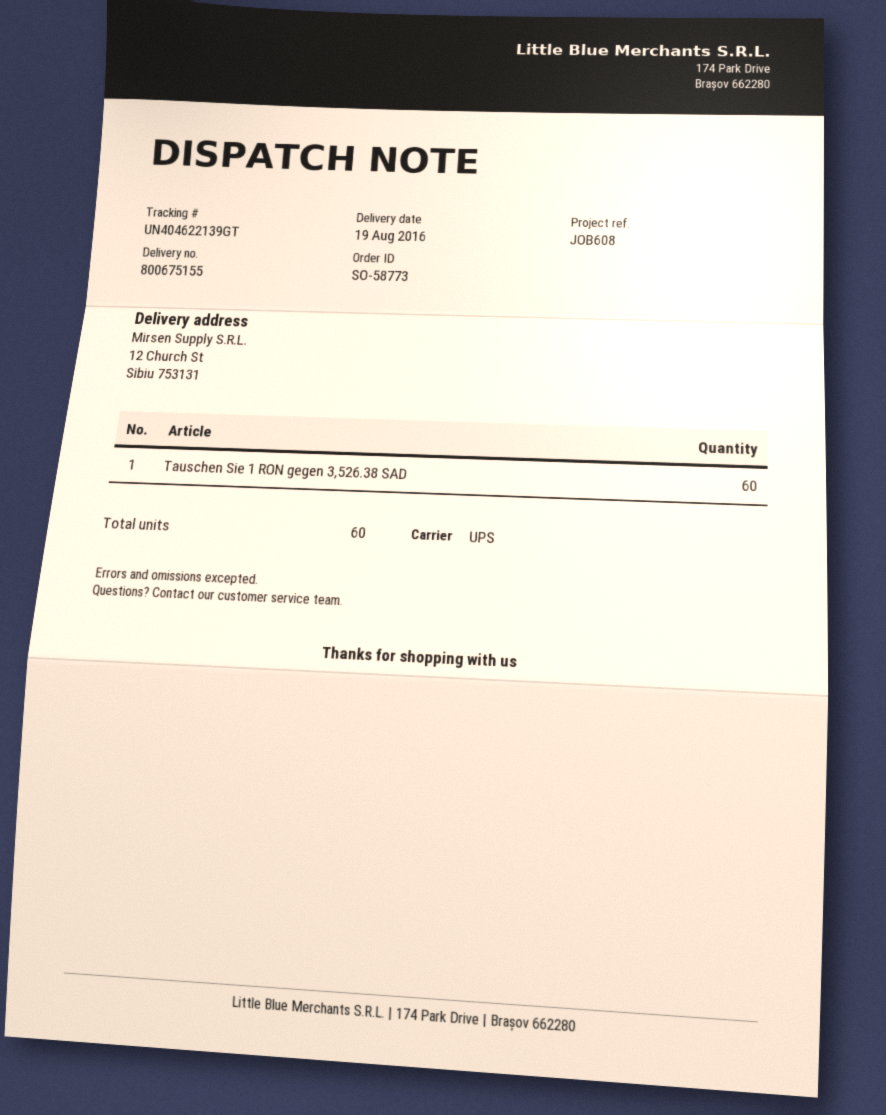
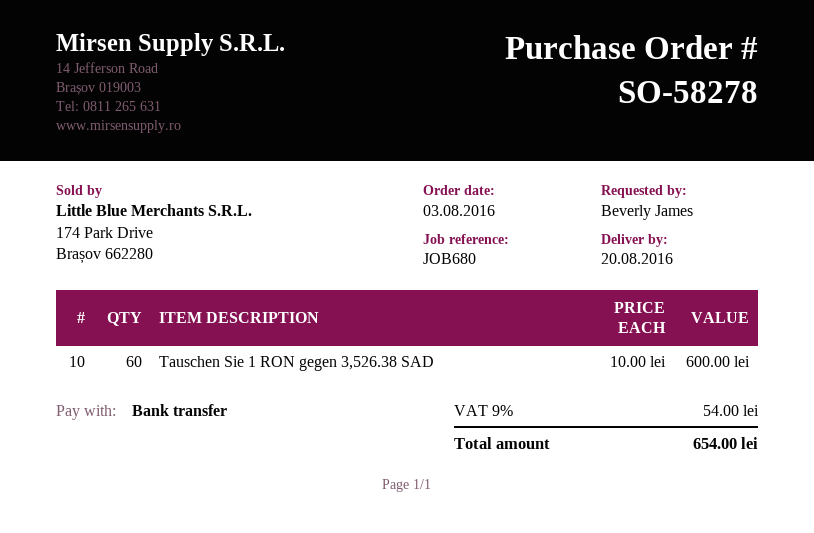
order number: SO-58773 -> SO-58278
delivery date: 2016-08-19 -> 2016-08-20
reference: JOB608 -> JOB680

